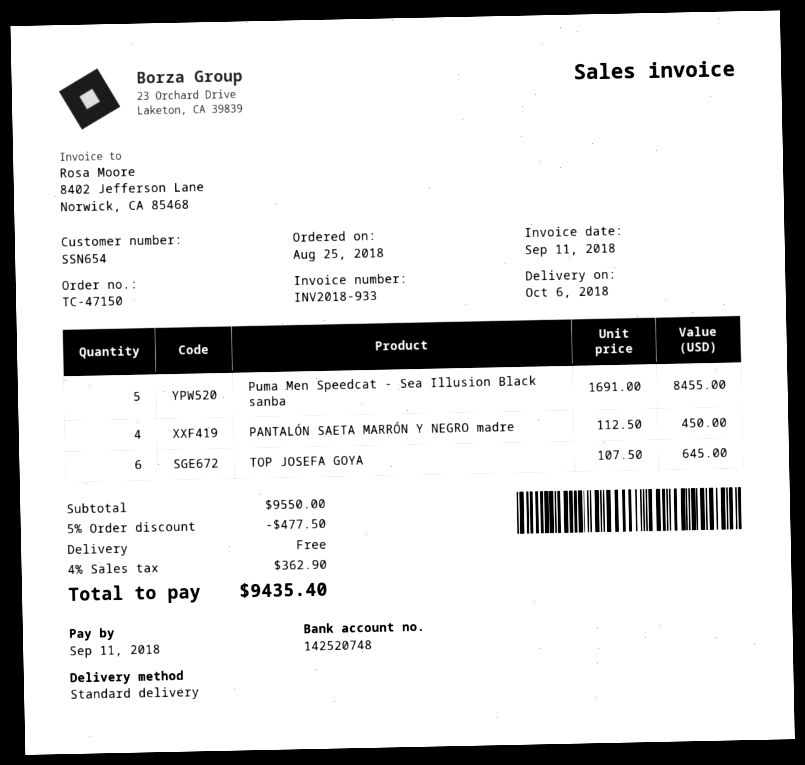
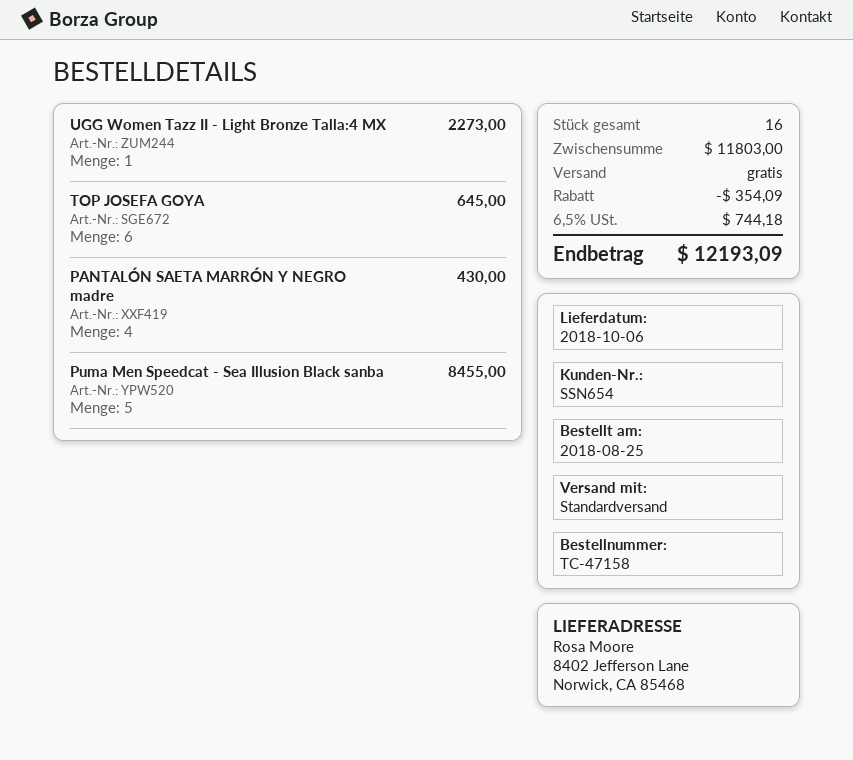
order number: TC-47150 -> TC-47158
PANTALÓN SAETA MARRÓN Y NEGRO madre: 4 for 450.00 -> 4 for 430.00
UGG Women Tazz II - Light Bronze Talla:4 MX: none -> 1 for 2273.00
subtotal: 9550.00 -> 11803.00
discount: 477.50 -> 354.09
tax: 4% = 362.90 -> 6.5% = 744.18
total: 9435.40 -> 12193.09

